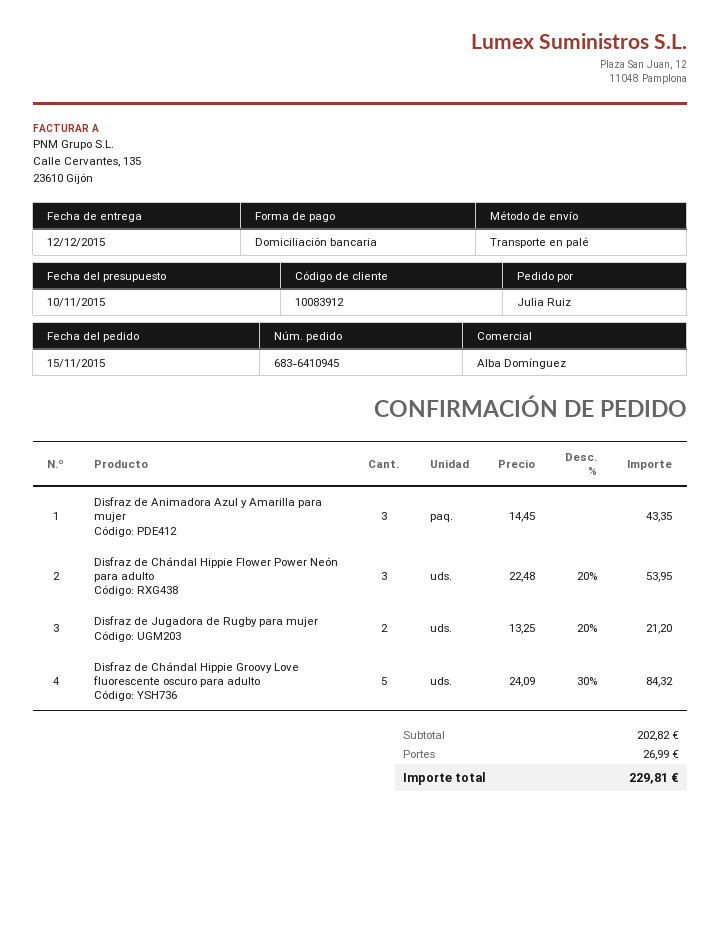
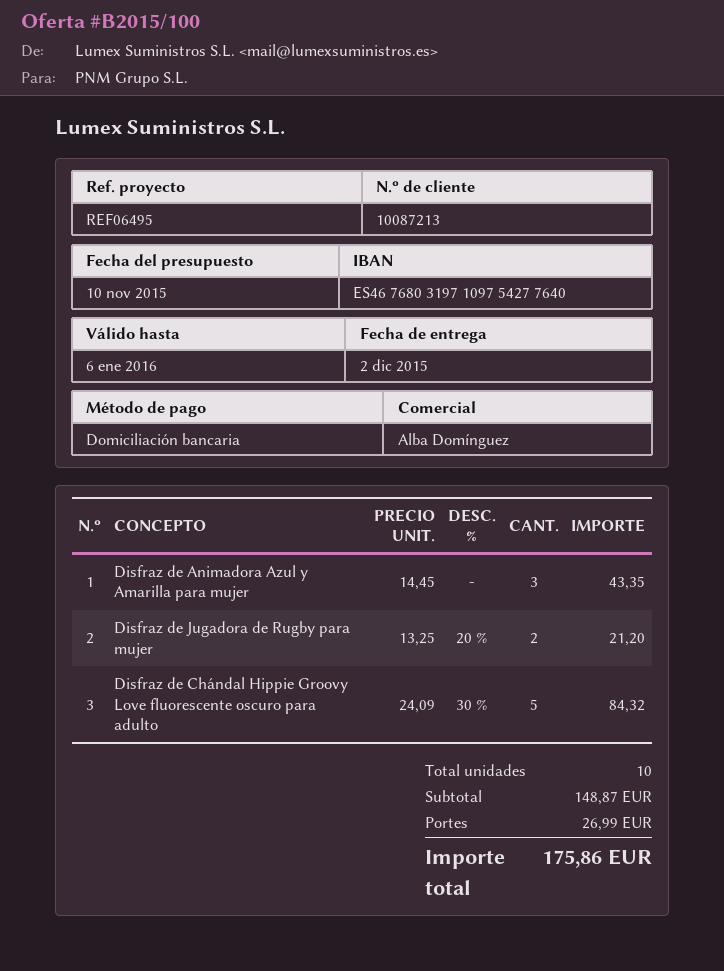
delivery date: 2015-12-12 -> 2015-12-02
customer number: 10083912 -> 10087213
Disfraz de Chándal Hippie Flower Power Neón para adulto: 3 x 22.48 - 20% = 53.95 -> none
subtotal: 202.82 -> 148.87
total: 229.81 -> 175.86

